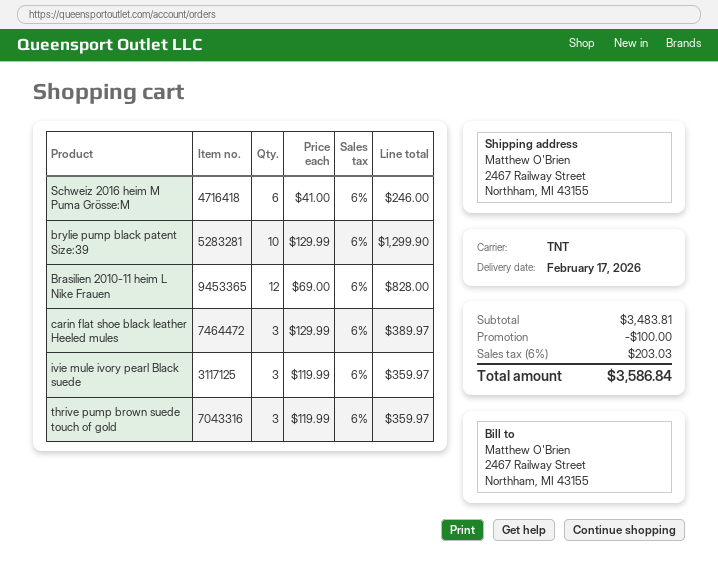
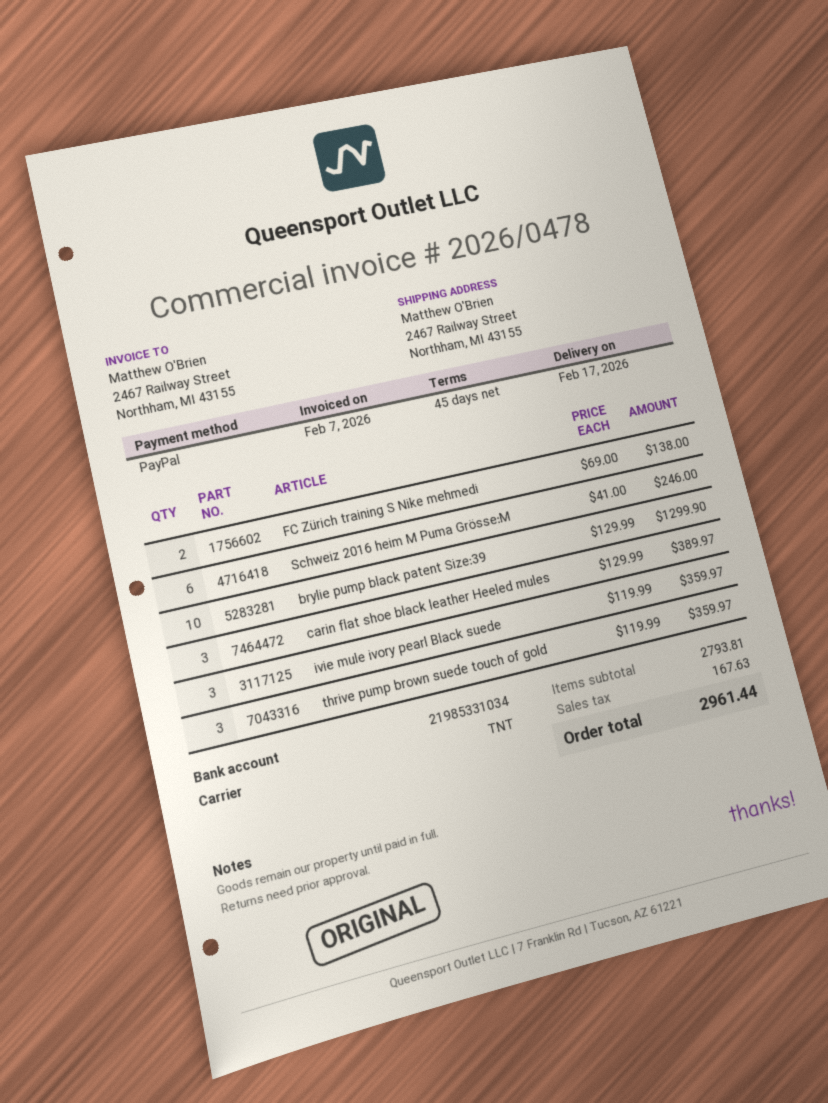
Brasilien 2010-11 heim L Nike Frauen: 12 x 69.00 = 828.00 -> none
FC Zürich training S Nike mehmedi: none -> 2 x 69.00 = 138.00
subtotal: 3483.81 -> 2793.81
discount: 100.00 -> none
tax: 203.03 -> 167.63
total: 3586.84 -> 2961.44

